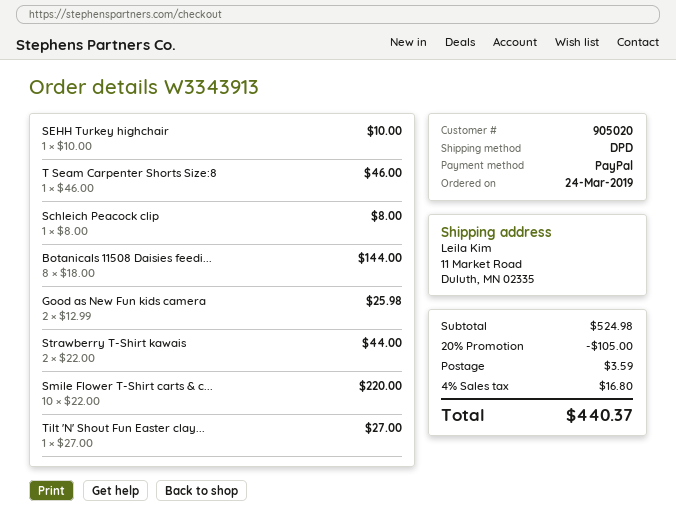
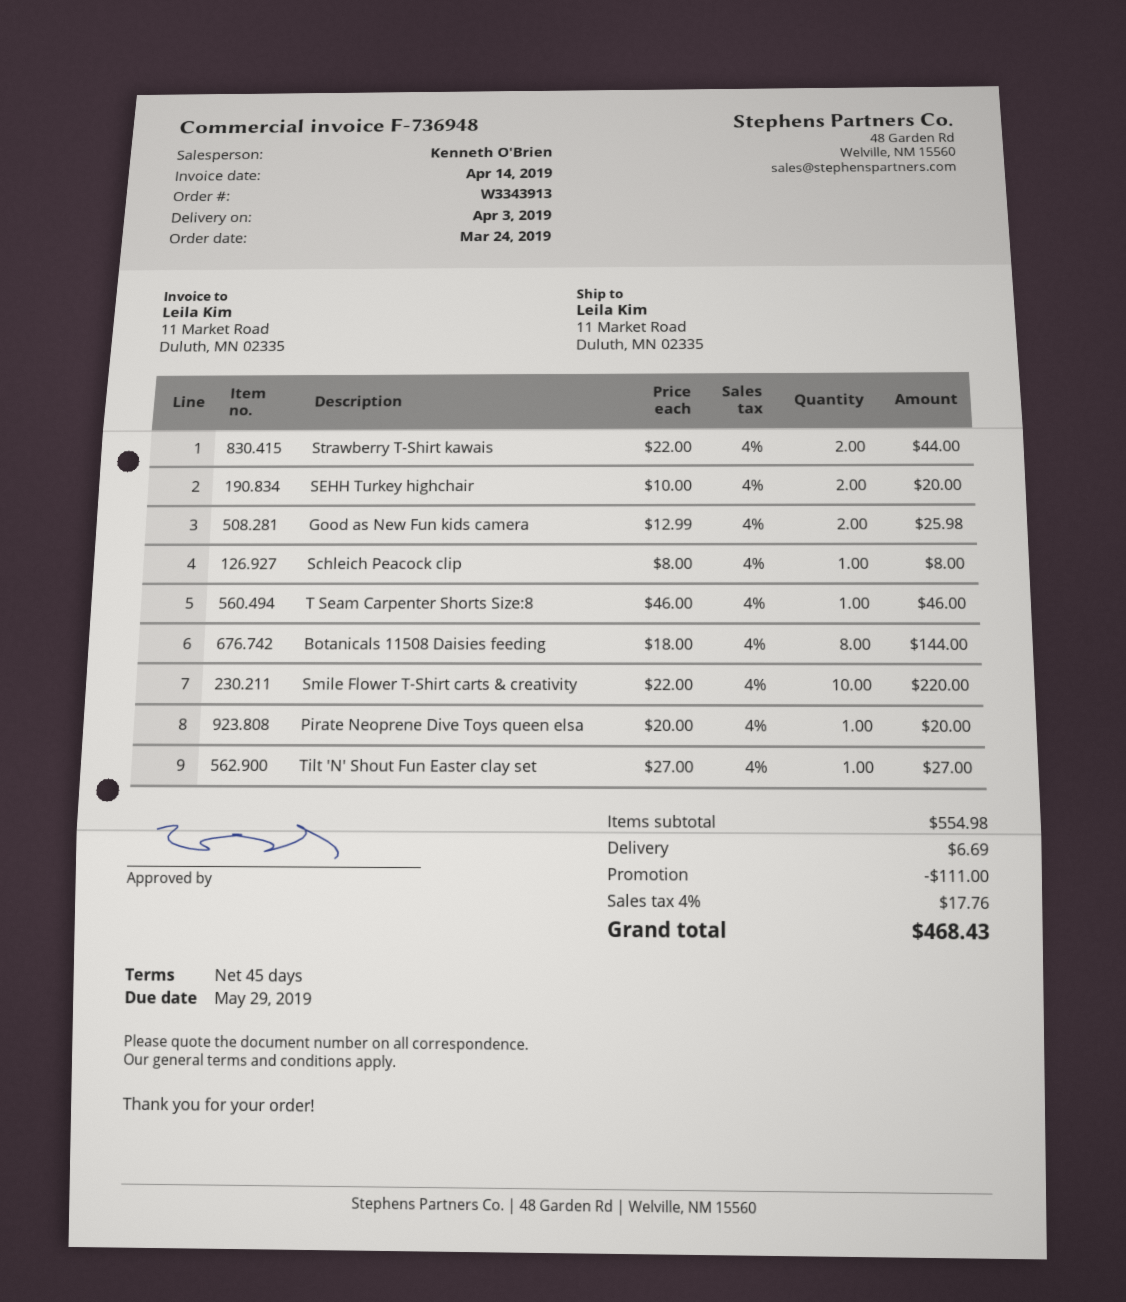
SEHH Turkey highchair: 1 x 10.00 = 10.00 -> 2 x 10.00 = 20.00
Pirate Neoprene Dive Toys queen elsa: none -> 1 x 20.00 = 20.00
subtotal: 524.98 -> 554.98
discount: 105.00 -> 111.00
shipping: 3.59 -> 6.69
tax: 4% = 16.80 -> 4% = 17.76
total: 440.37 -> 468.43

